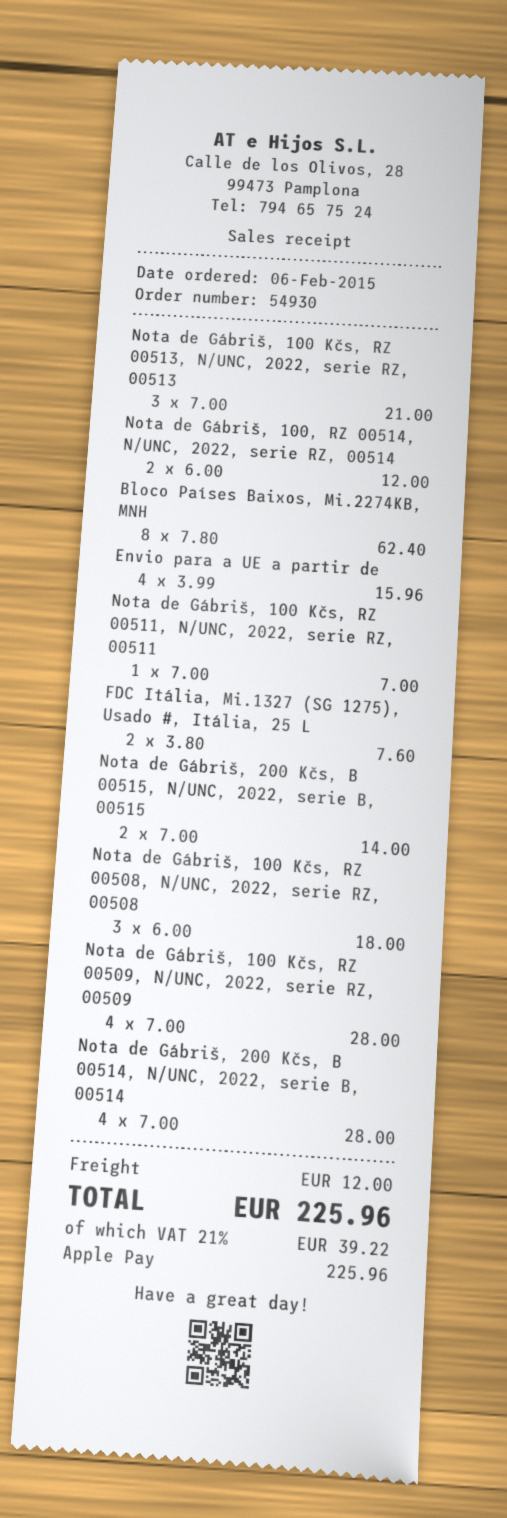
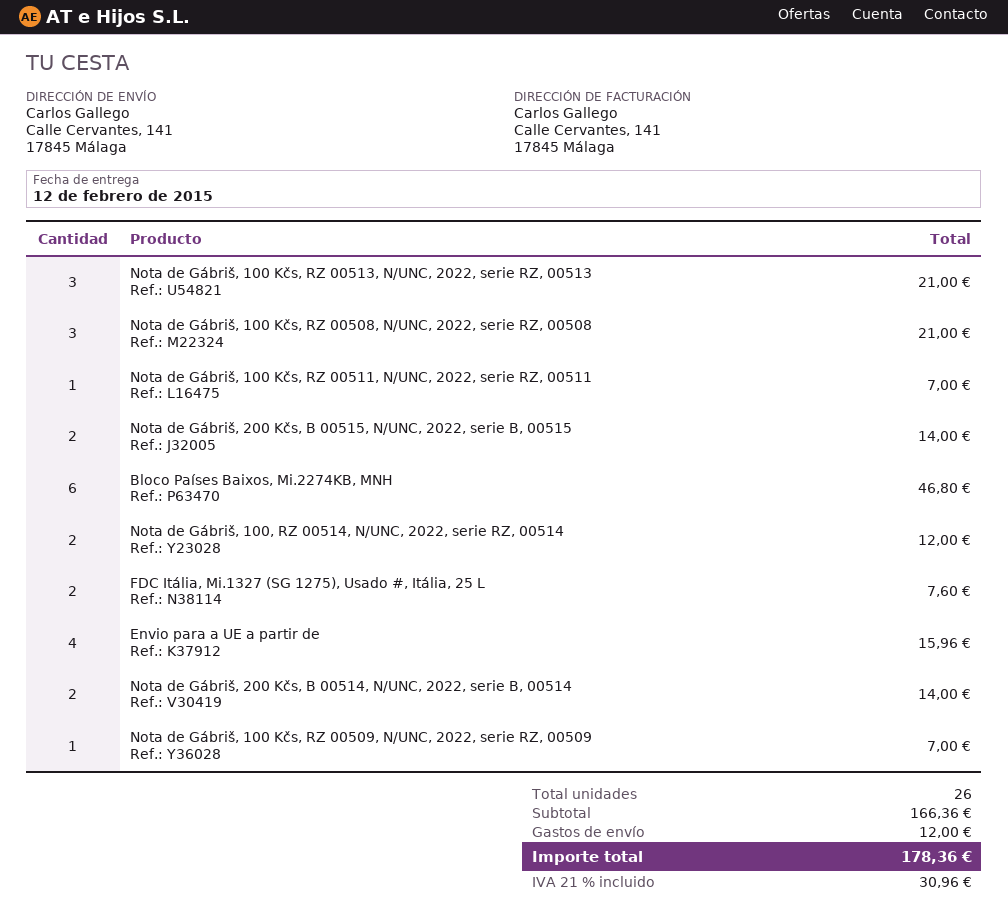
Bloco Países Baixos, Mi.2274KB, MNH: 8 for 62.40 -> 6 for 46.80
Nota de Gábriš, 100 Kčs, RZ 00508, N/UNC, 2022, serie RZ, 00508: 3 for 18.00 -> 3 for 21.00
Nota de Gábriš, 100 Kčs, RZ 00509, N/UNC, 2022, serie RZ, 00509: 4 for 28.00 -> 1 for 7.00
Nota de Gábriš, 200 Kčs, B 00514, N/UNC, 2022, serie B, 00514: 4 for 28.00 -> 2 for 14.00
tax: 21% = 39.22 -> 21% = 30.96
total: 225.96 -> 178.36

